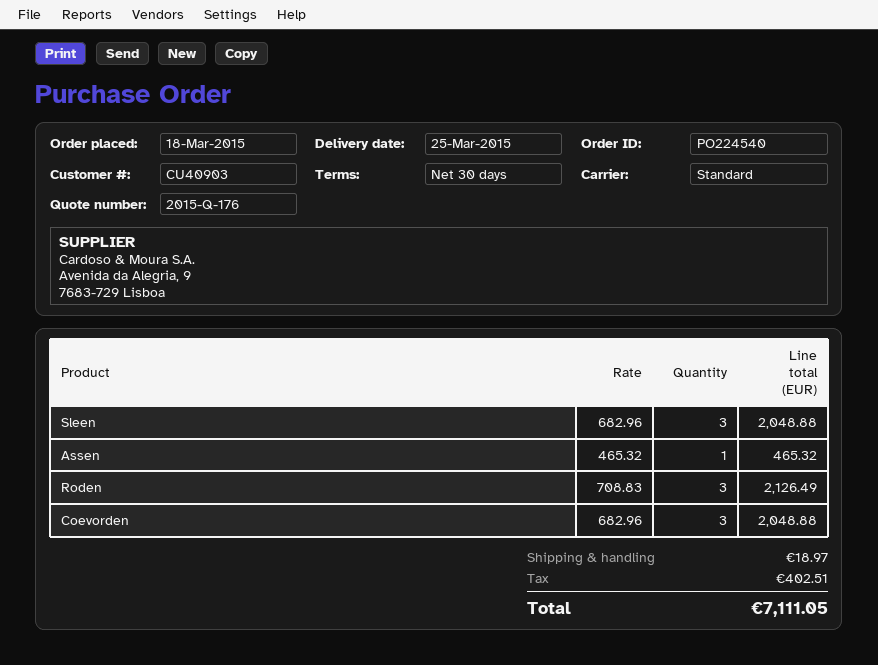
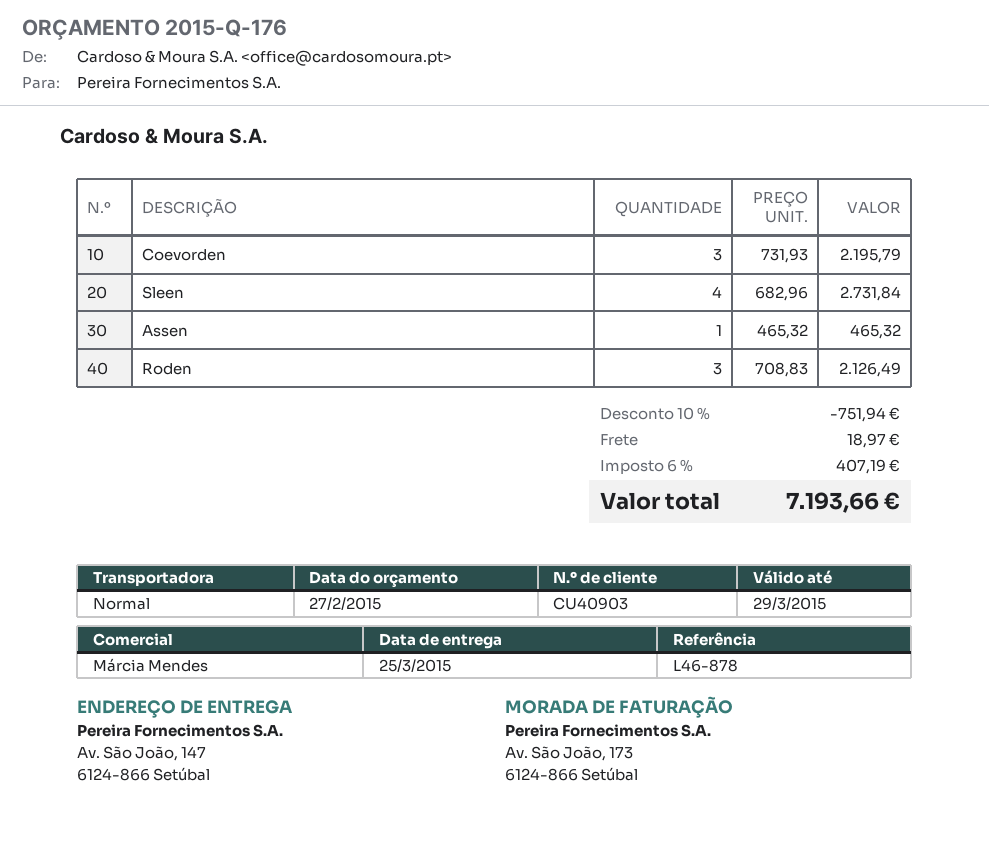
Sleen: 3 x 682.96 = 2048.88 -> 4 x 682.96 = 2731.84
Coevorden: 3 x 682.96 = 2048.88 -> 3 x 731.93 = 2195.79
discount: none -> 10% = 751.94
tax: 402.51 -> 407.19
total: 7111.05 -> 7193.66

